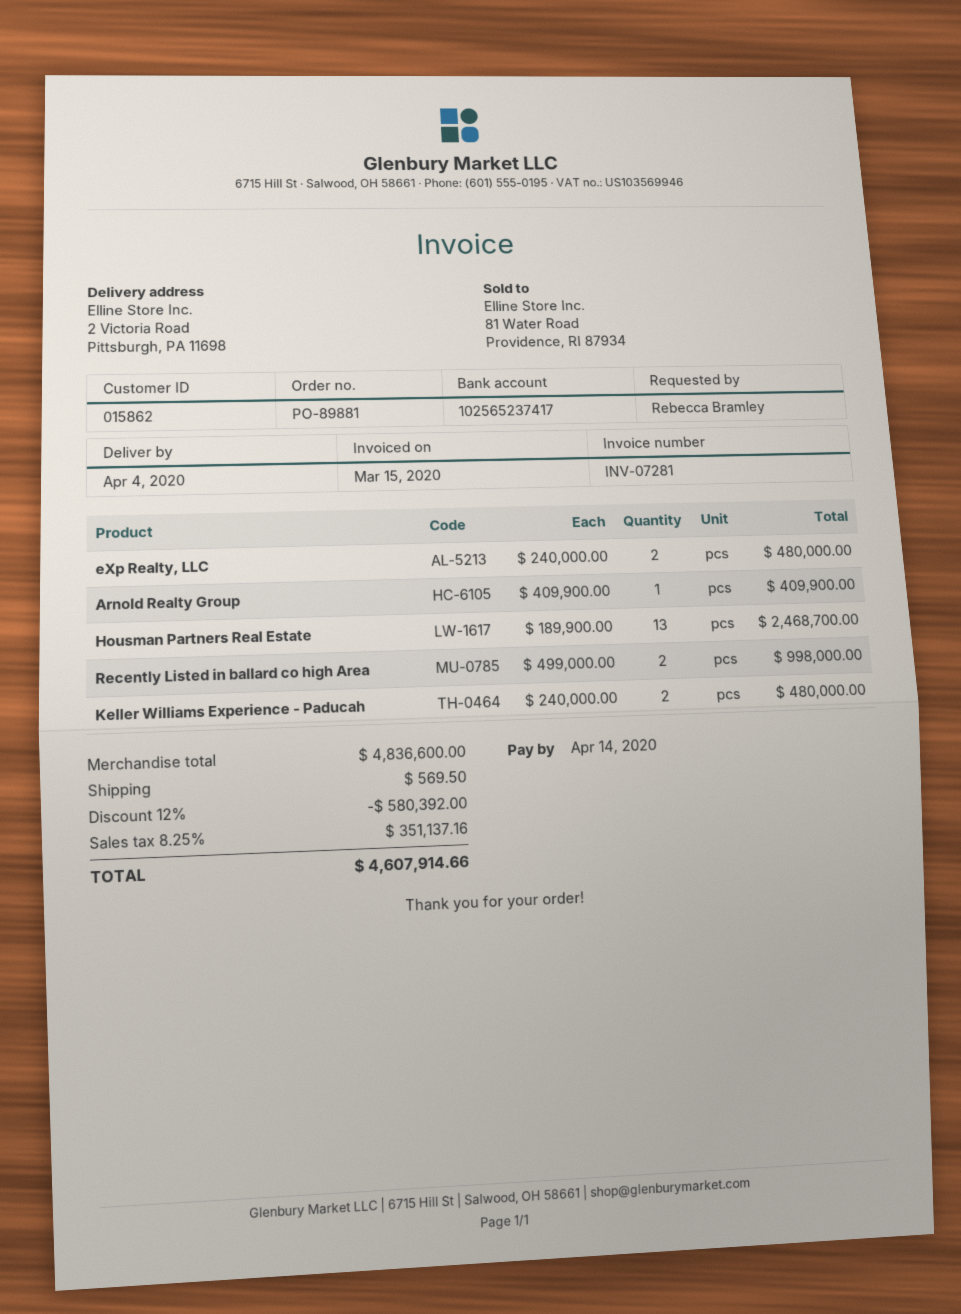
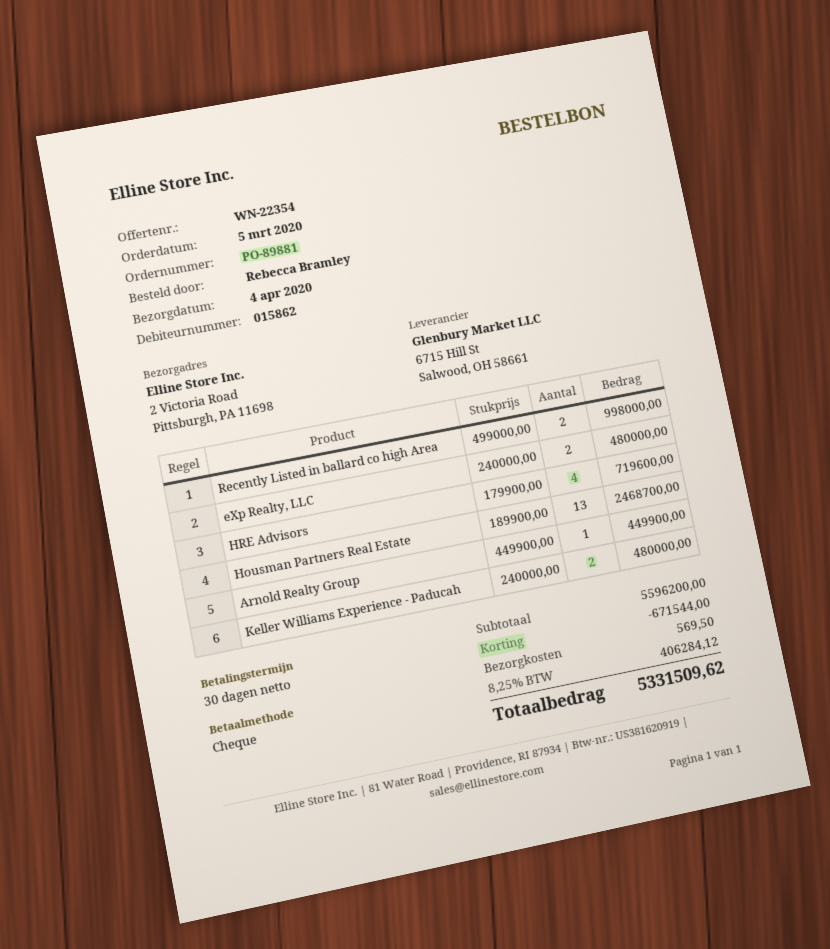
Arnold Realty Group: 1 x 409900.00 = 409900.00 -> 1 x 449900.00 = 449900.00
HRE Advisors: none -> 4 x 179900.00 = 719600.00
subtotal: 4836600.00 -> 5596200.00
discount: 580392.00 -> 671544.00
tax: 8.25% = 351137.16 -> 8.25% = 406284.12
total: 4607914.66 -> 5331509.62

